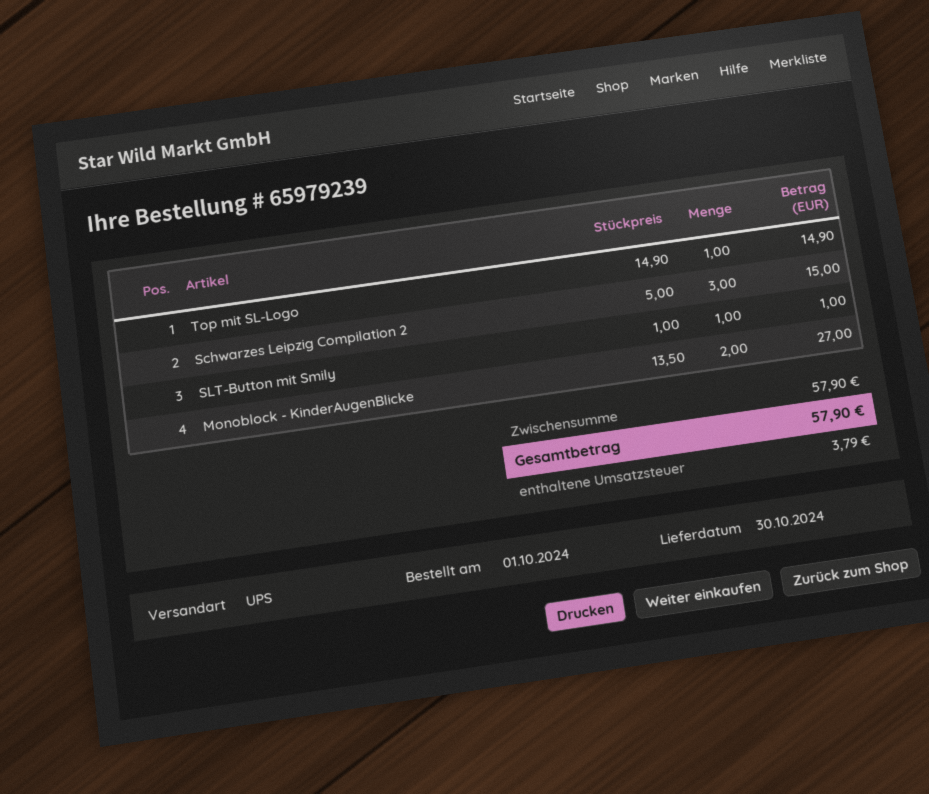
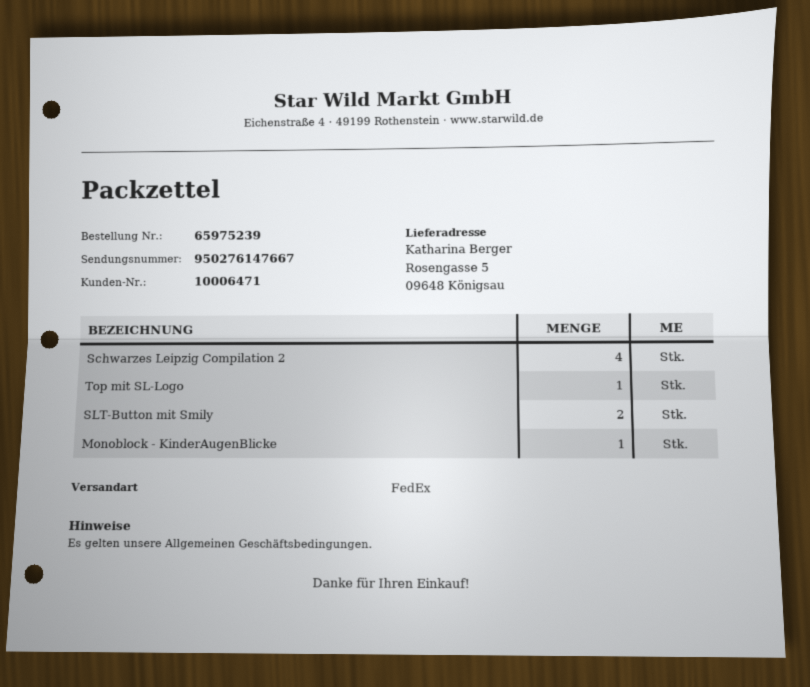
order number: 65979239 -> 65975239
shipping method: UPS -> FedEx
Schwarzes Leipzig Compilation 2: 3 -> 4
SLT-Button mit Smily: 1 -> 2
Monoblock - KinderAugenBlicke: 2 -> 1

